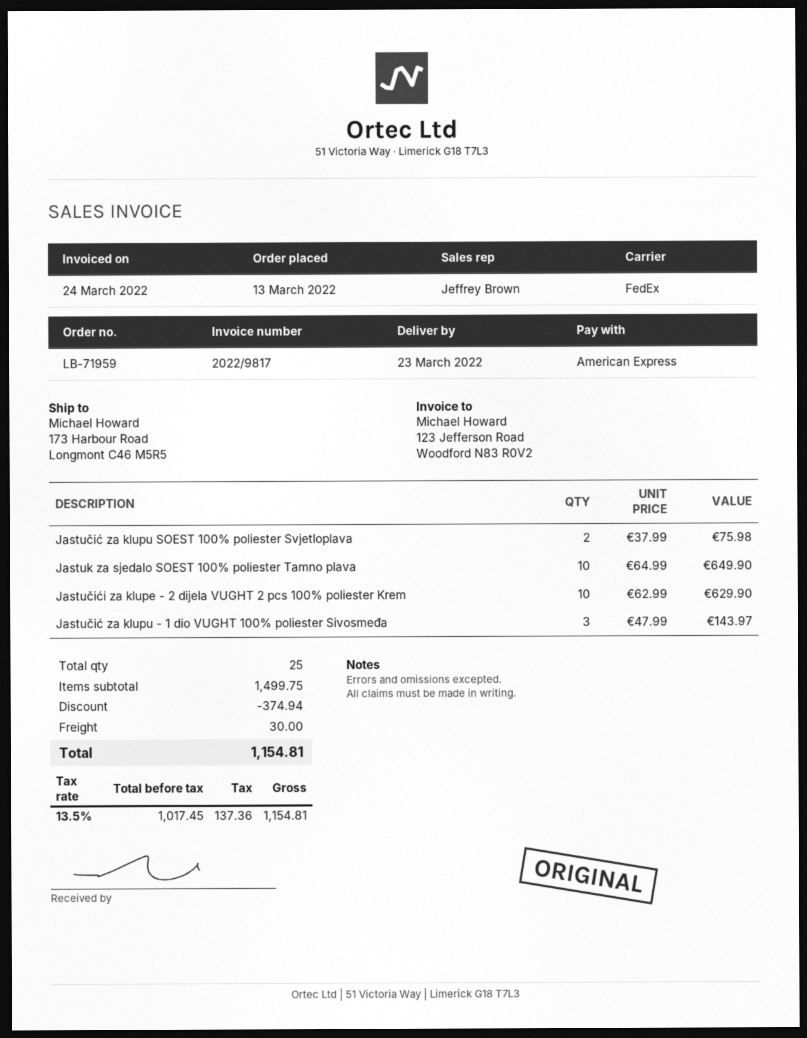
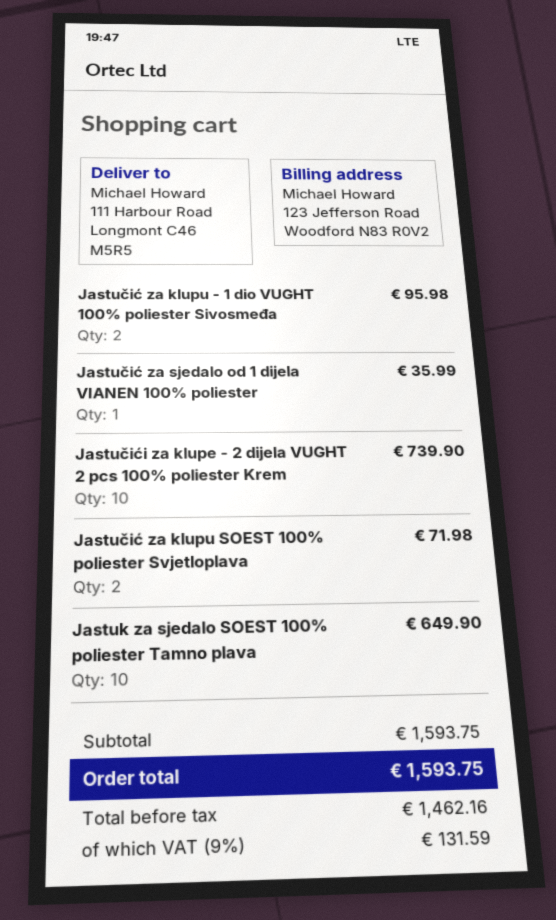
ship to: 173 Harbour Road, Longmont C46 M5R5 -> 111 Harbour Road, Longmont C46 M5R5
Jastučić za klupu SOEST 100% poliester Svjetloplava: 2 for 75.98 -> 2 for 71.98
Jastučići za klupe - 2 dijela VUGHT 2 pcs 100% poliester Krem: 10 for 629.90 -> 10 for 739.90
Jastučić za klupu - 1 dio VUGHT 100% poliester Sivosmeđa: 3 for 143.97 -> 2 for 95.98
Jastučić za sjedalo od 1 dijela VIANEN 100% poliester: none -> 1 for 35.99
subtotal: 1499.75 -> 1593.75
discount: 374.94 -> none
shipping: 30.00 -> none
net: 1017.45 -> 1462.16
tax: 13.5% = 137.36 -> 9% = 131.59
total: 1154.81 -> 1593.75

